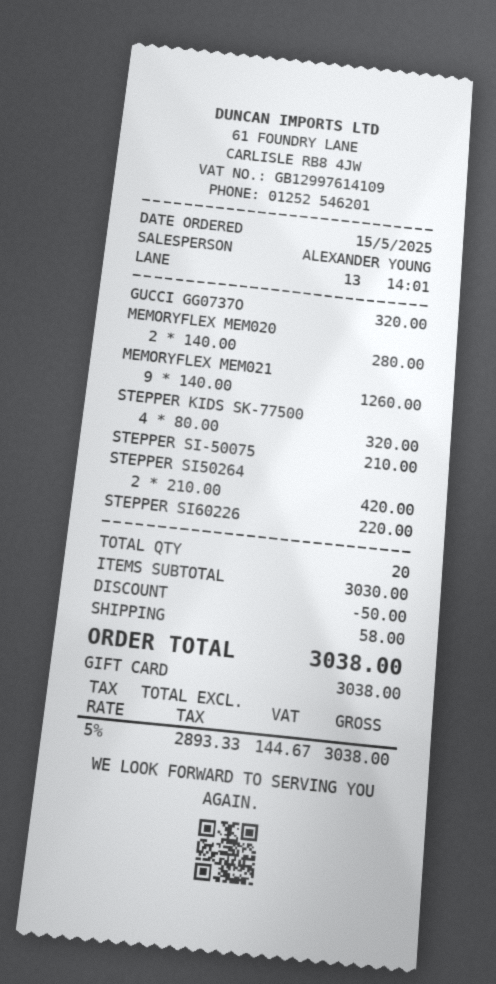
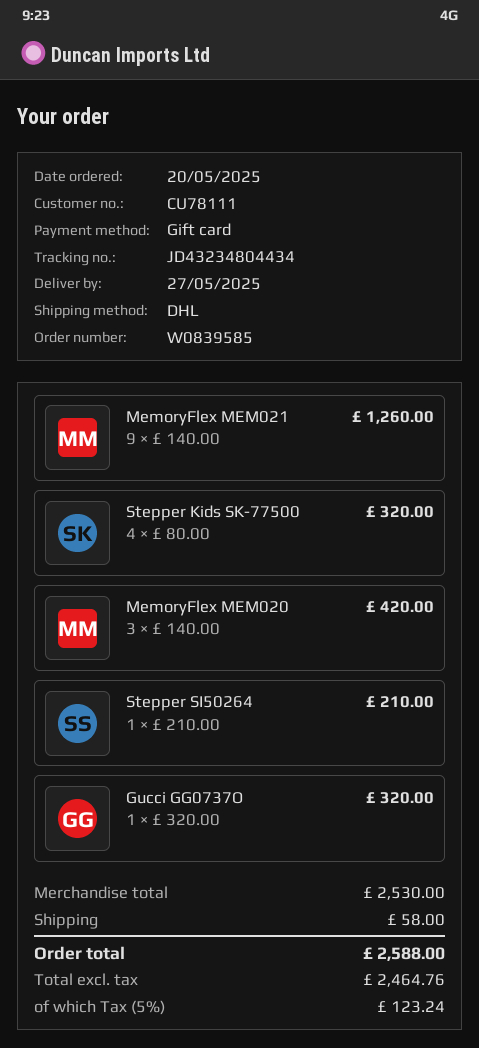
order date: 2025-05-15 -> 2025-05-20
MEMORYFLEX MEM020: 2 x 140.00 = 280.00 -> 3 x 140.00 = 420.00
STEPPER SI-50075: 1 x 210.00 = 210.00 -> none
STEPPER SI50264: 2 x 210.00 = 420.00 -> 1 x 210.00 = 210.00
STEPPER SI60226: 1 x 220.00 = 220.00 -> none
subtotal: 3030.00 -> 2530.00
discount: 50.00 -> none
net: 2893.33 -> 2464.76
tax: 5% = 144.67 -> 5% = 123.24
total: 3038.00 -> 2588.00

